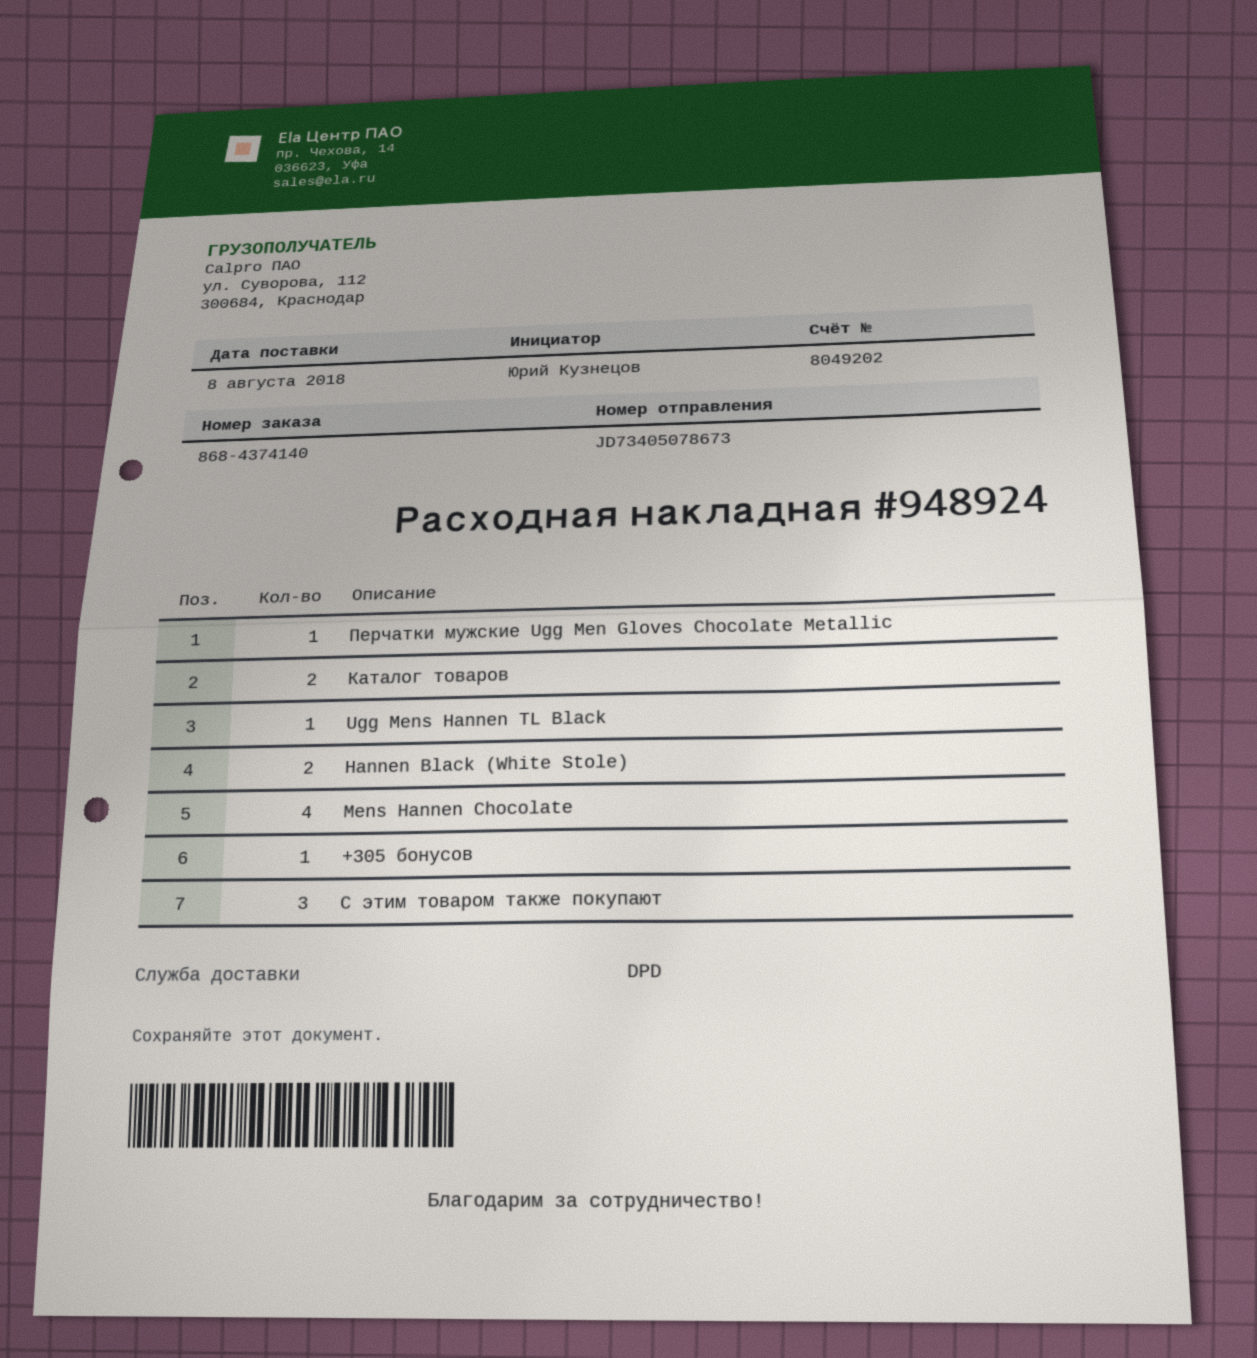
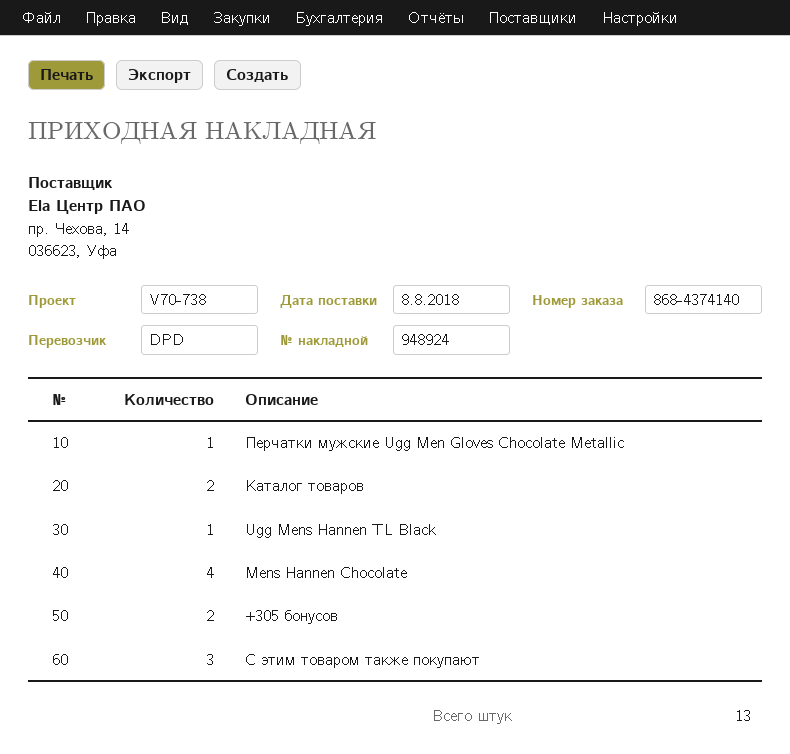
Hannen Black (White Stole): 2 -> none
+305 бонусов: 1 -> 2

